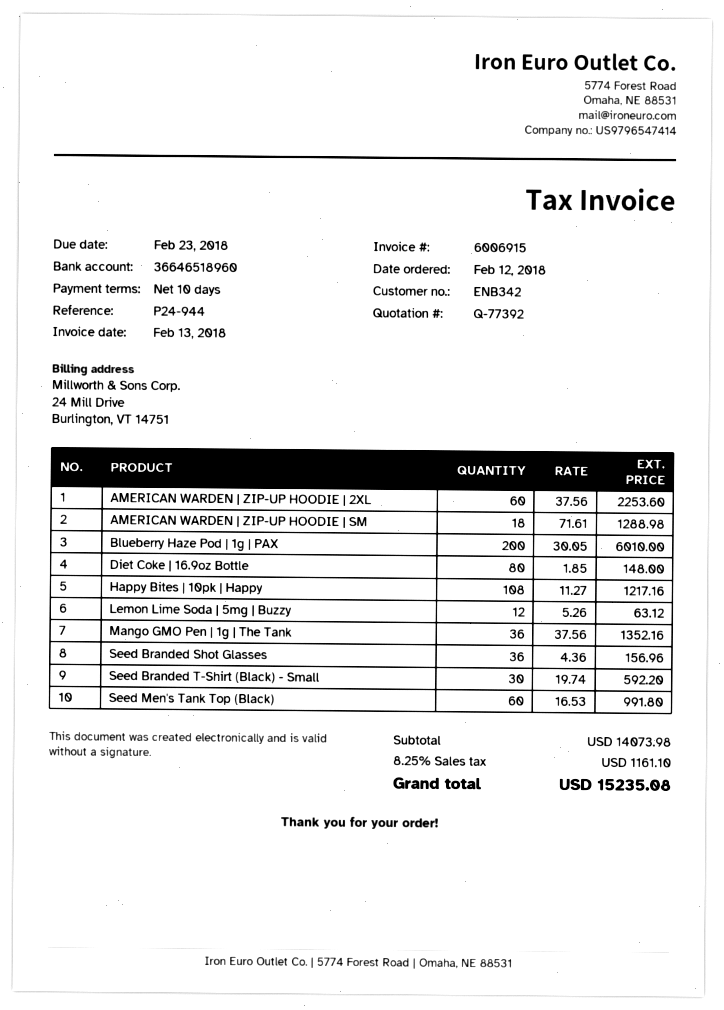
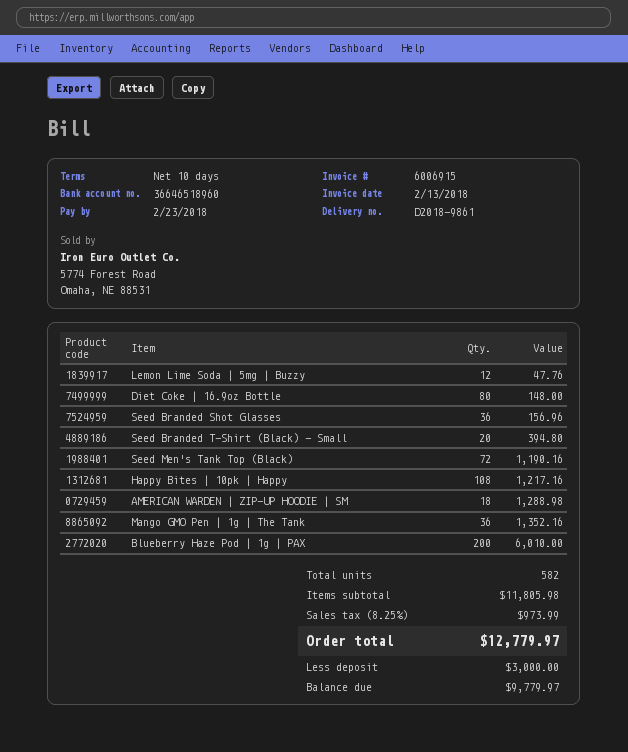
AMERICAN WARDEN | ZIP-UP HOODIE | 2XL: 60 for 2253.60 -> none
Lemon Lime Soda | 5mg | Buzzy: 12 for 63.12 -> 12 for 47.76
Seed Branded T-Shirt (Black) - Small: 30 for 592.20 -> 20 for 394.80
Seed Men's Tank Top (Black): 60 for 991.80 -> 72 for 1190.16
subtotal: 14073.98 -> 11805.98
tax: 8.25% = 1161.10 -> 8.25% = 973.99
total: 15235.08 -> 12779.97

